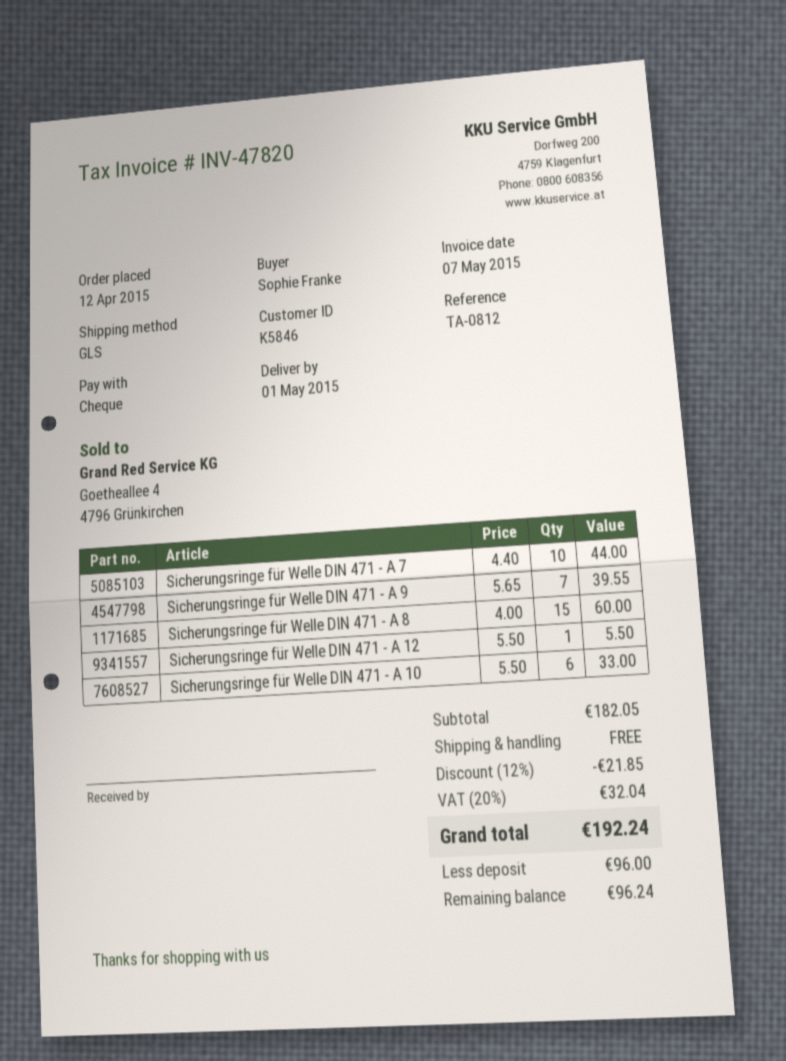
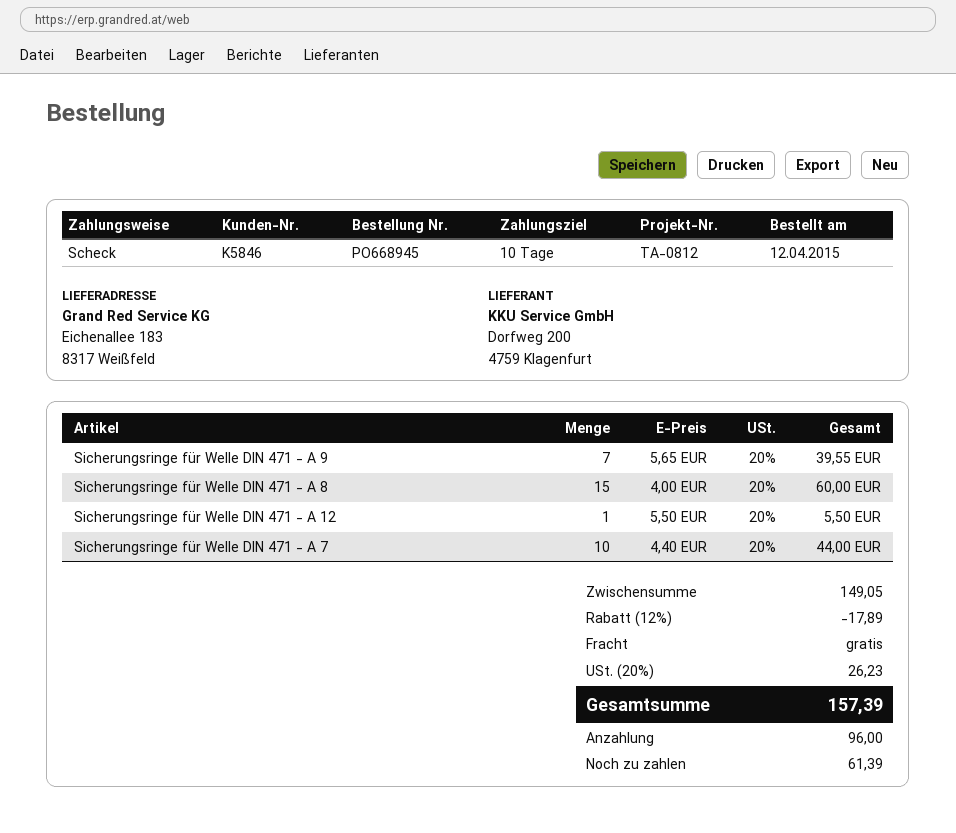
Sicherungsringe für Welle DIN 471 - A 10: 6 x 5.50 = 33.00 -> none
subtotal: 182.05 -> 149.05
discount: 12% = 21.85 -> 12% = 17.89
tax: 20% = 32.04 -> 20% = 26.23
total: 192.24 -> 157.39
balance: 96.24 -> 61.39

